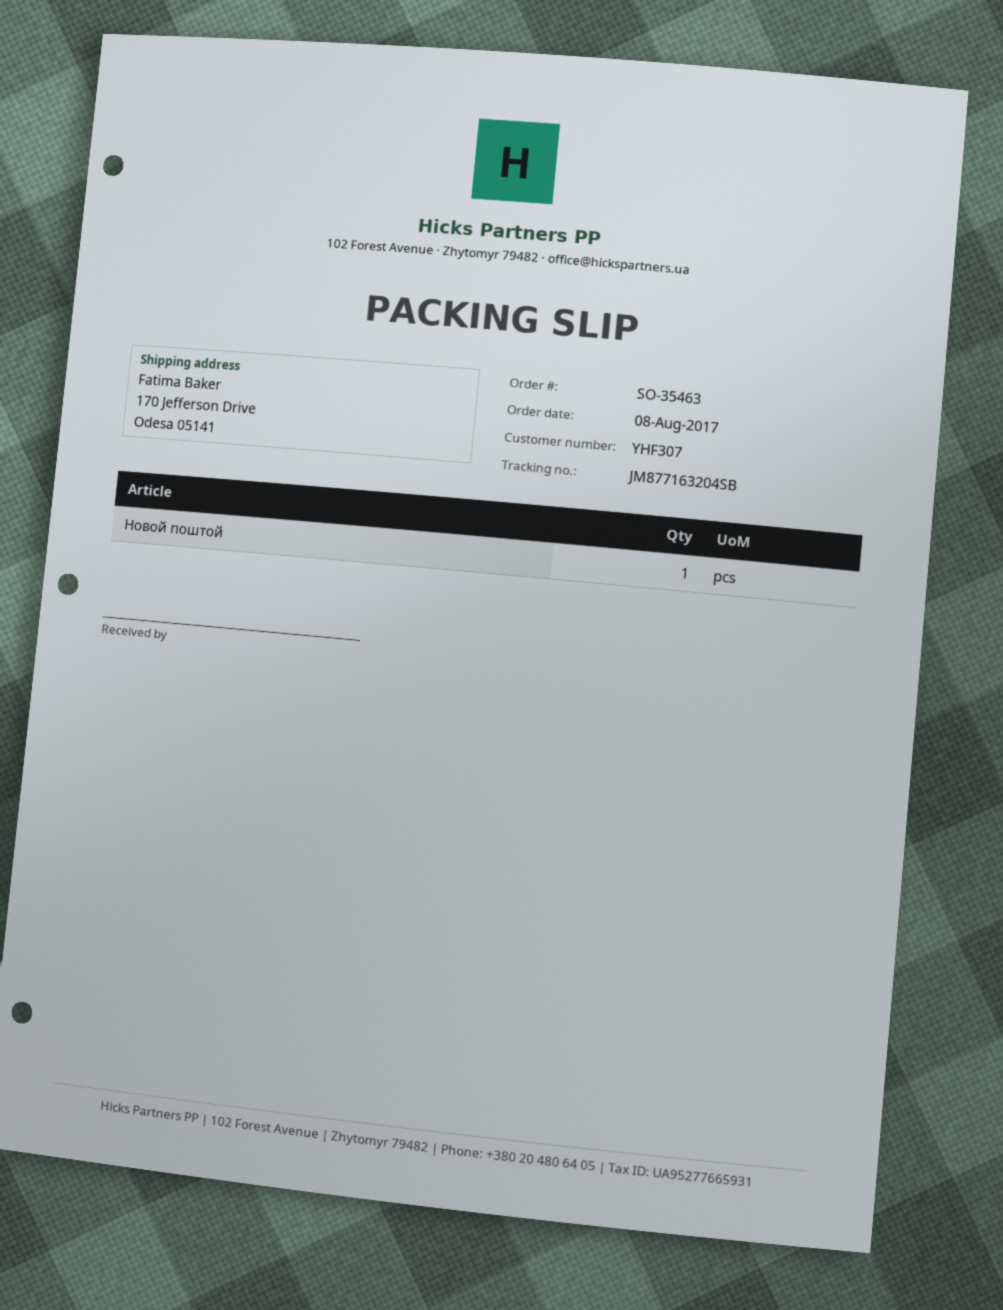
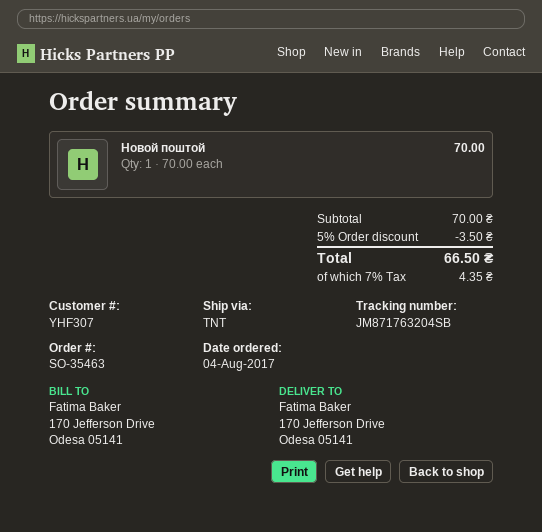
order date: 2017-08-08 -> 2017-08-04
tracking number: JM877163204SB -> JM871763204SB

